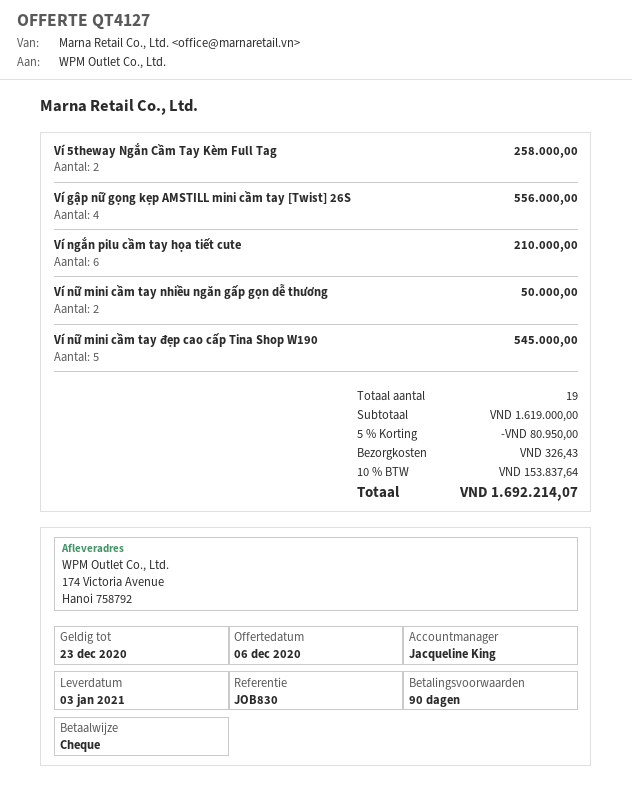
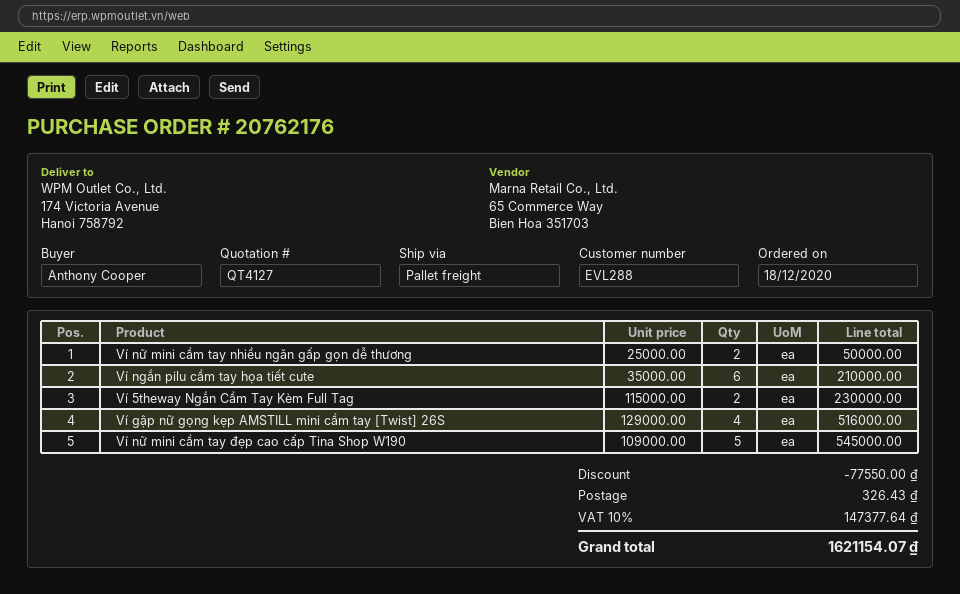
Ví 5theway Ngắn Cầm Tay Kèm Full Tag: 2 for 258000.00 -> 2 for 230000.00
Ví gập nữ gọng kẹp AMSTILL mini cầm tay [Twist] 26S: 4 for 556000.00 -> 4 for 516000.00
discount: 80950.00 -> 77550.00
tax: 10% = 153837.64 -> 10% = 147377.64
total: 1692214.07 -> 1621154.07

